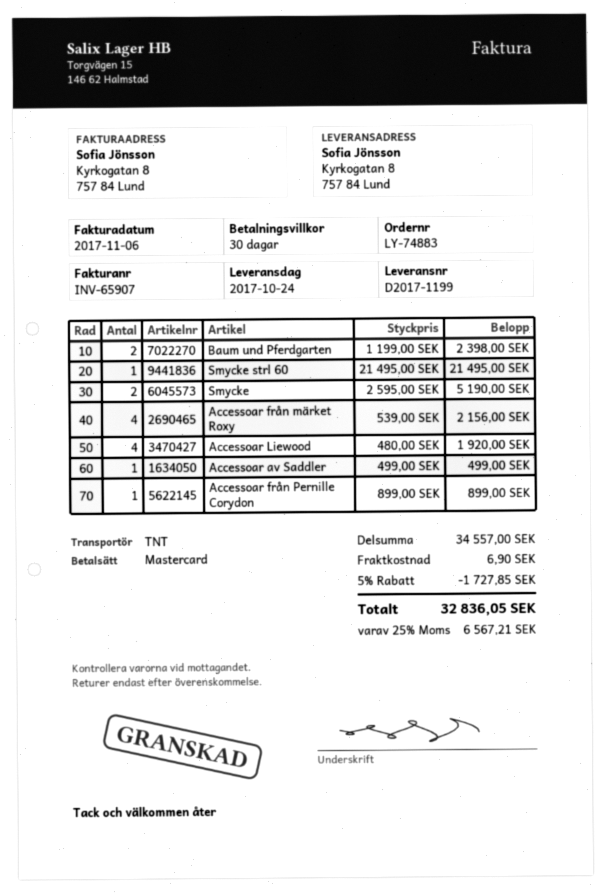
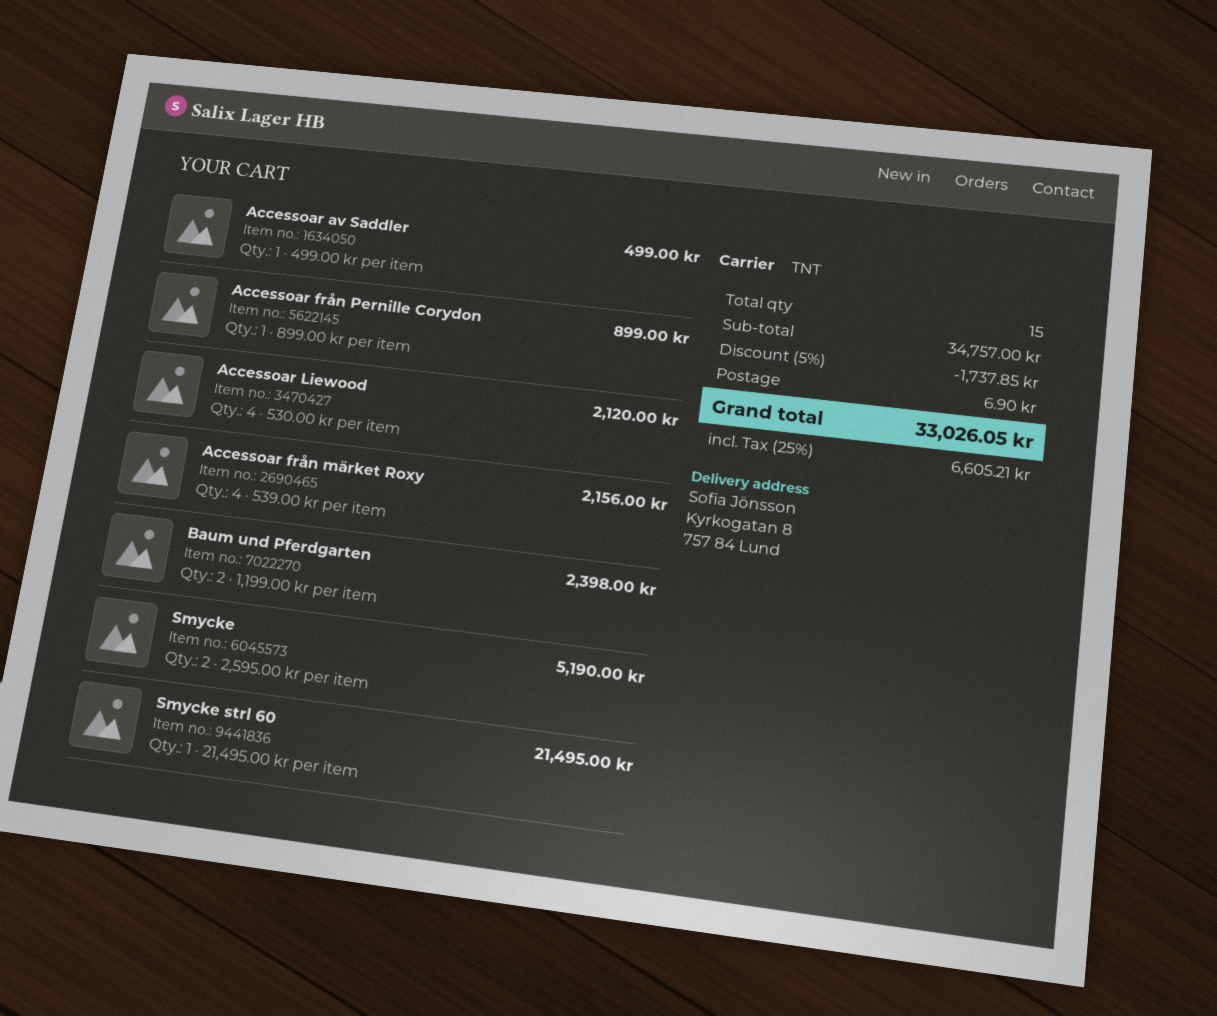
Accessoar Liewood: 4 x 480.00 = 1920.00 -> 4 x 530.00 = 2120.00
subtotal: 34557.00 -> 34757.00
discount: 5% = 1727.85 -> 5% = 1737.85
tax: 25% = 6567.21 -> 25% = 6605.21
total: 32836.05 -> 33026.05

